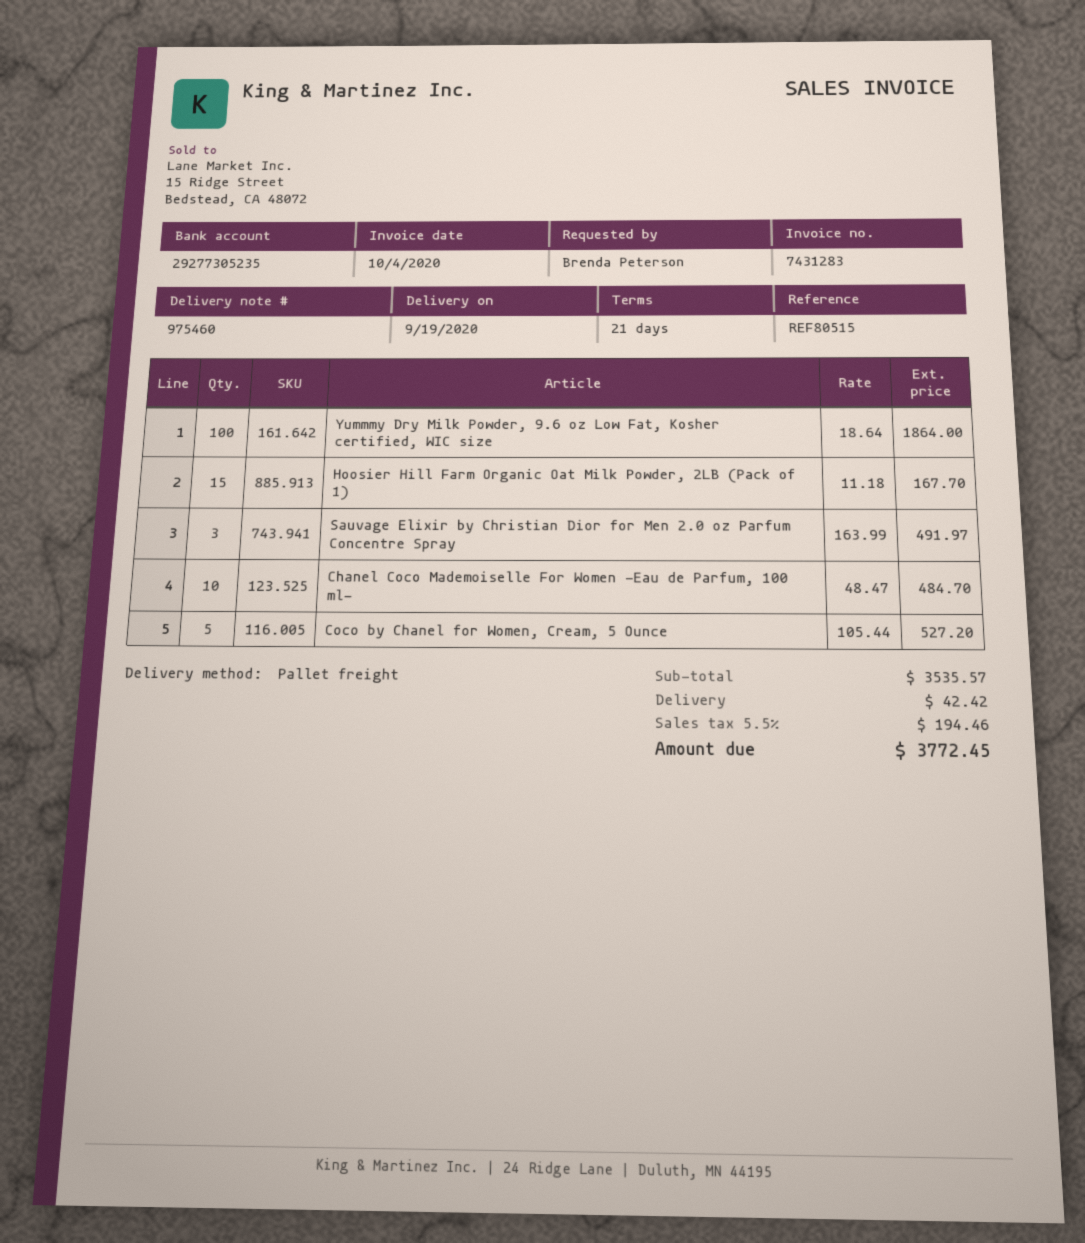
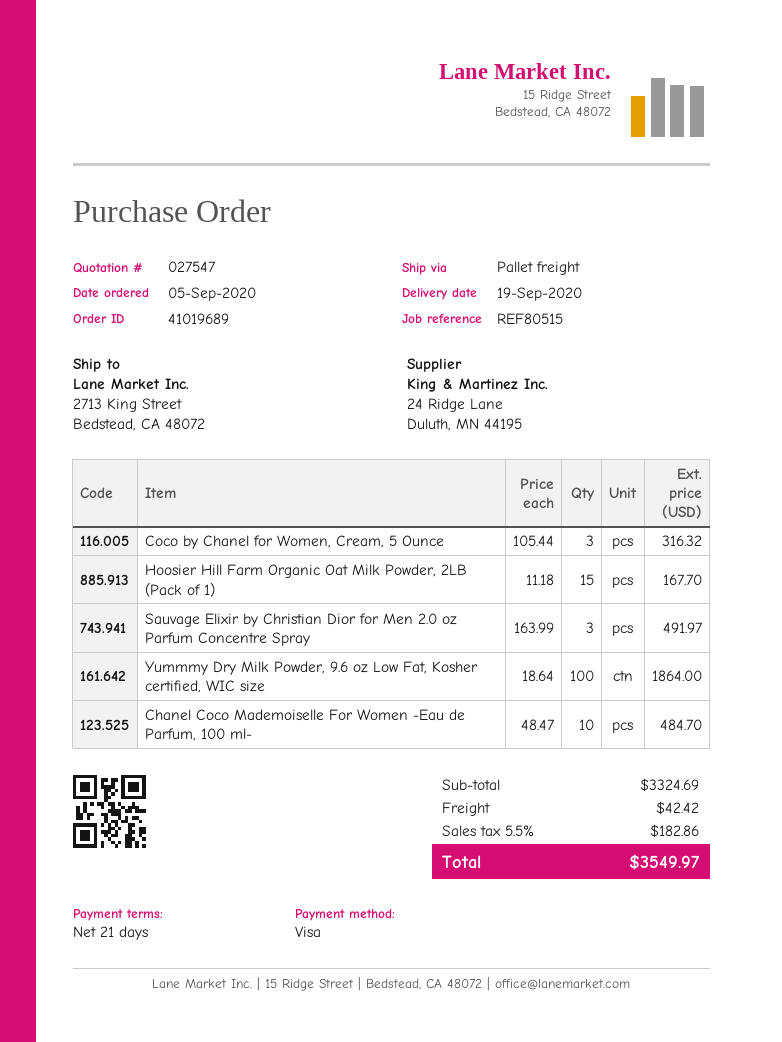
Coco by Chanel for Women, Cream, 5 Ounce: 5 x 105.44 = 527.20 -> 3 x 105.44 = 316.32
subtotal: 3535.57 -> 3324.69
tax: 5.5% = 194.46 -> 5.5% = 182.86
total: 3772.45 -> 3549.97

